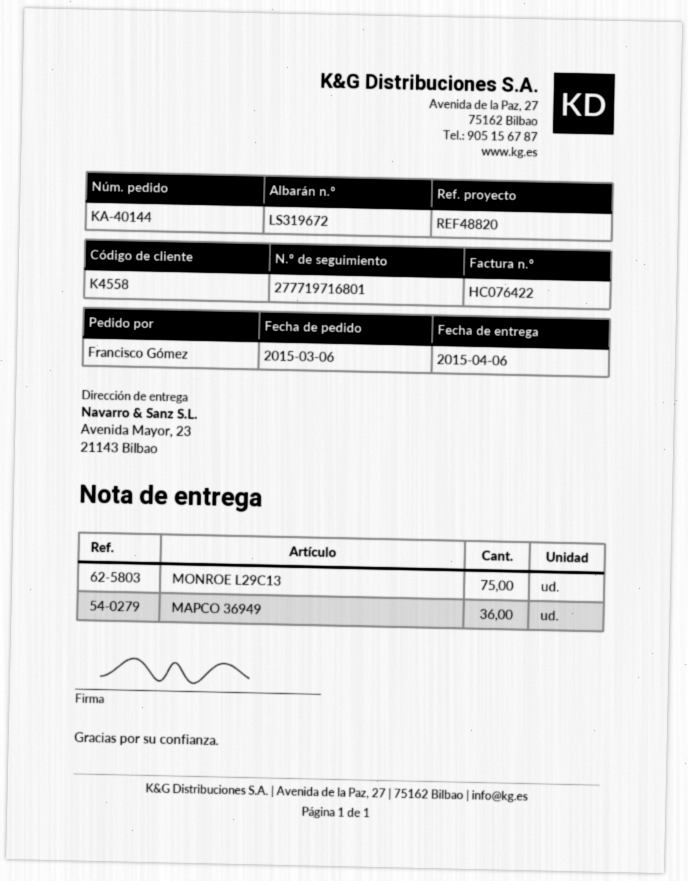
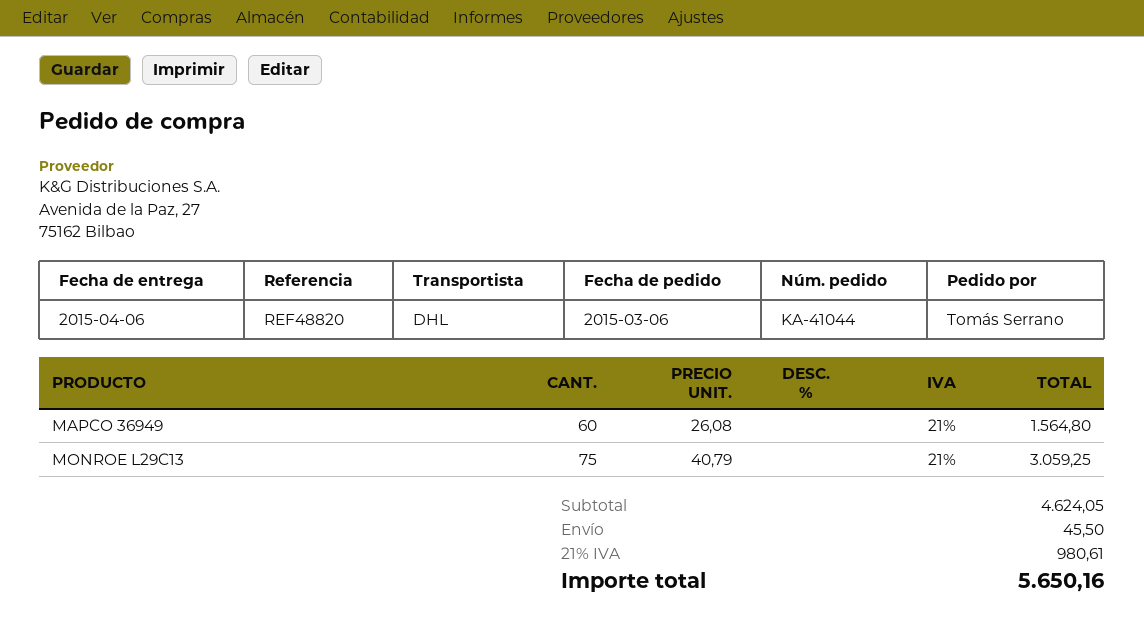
order number: KA-40144 -> KA-41044
ordered by: Francisco Gómez -> Tomás Serrano
MAPCO 36949: 36 -> 60

